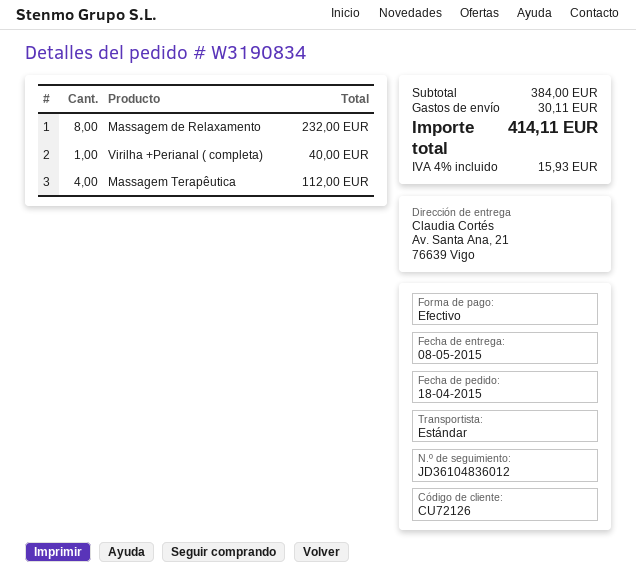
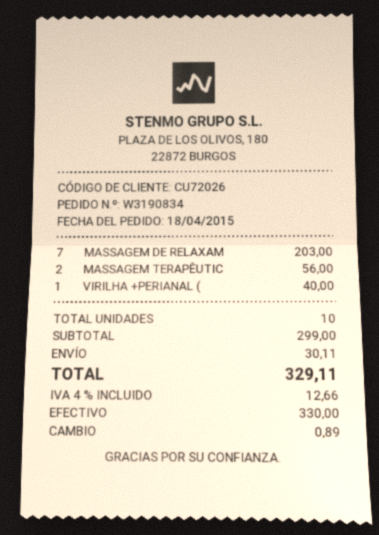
customer number: CU72126 -> CU72026
Massagem de Relaxamento: 8 for 232.00 -> 7 for 203.00
Massagem Terapêutica: 4 for 112.00 -> 2 for 56.00
subtotal: 384.00 -> 299.00
tax: 4% = 15.93 -> 4% = 12.66
total: 414.11 -> 329.11

